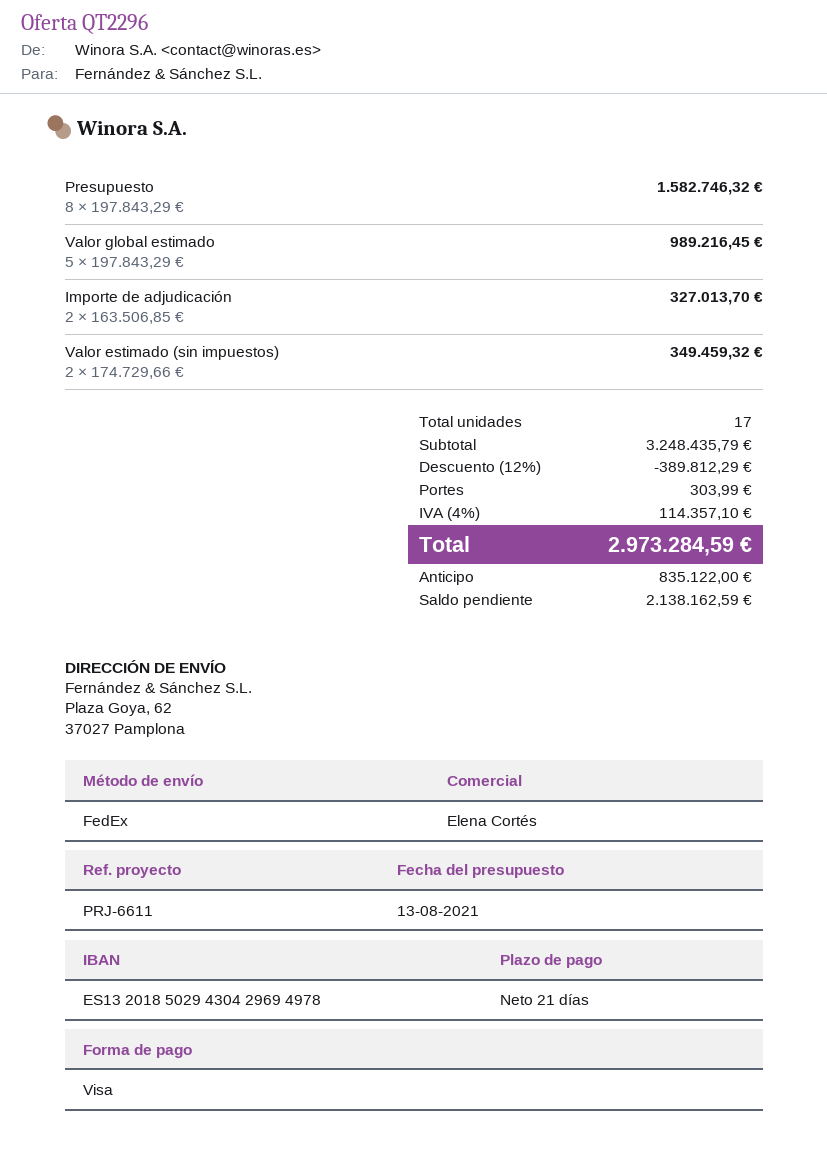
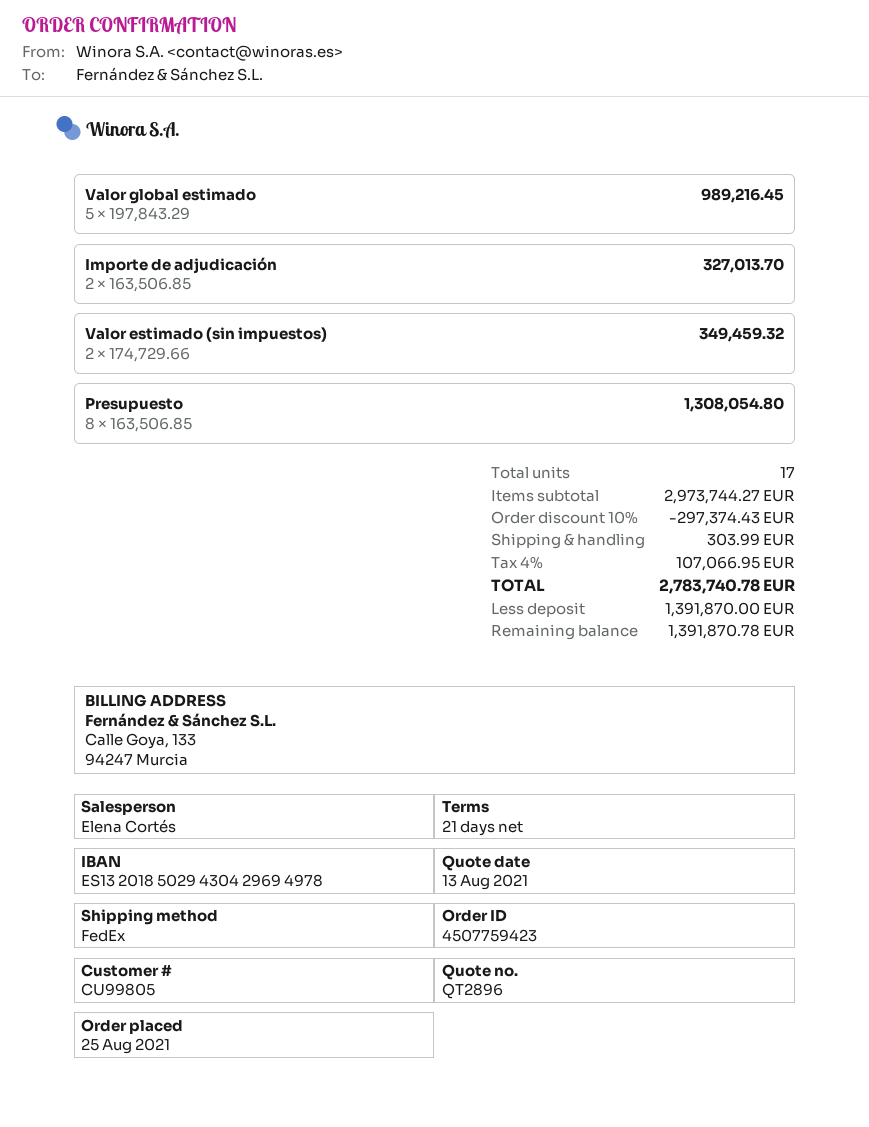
quote number: QT2296 -> QT2896
Presupuesto: 8 x 197843.29 = 1582746.32 -> 8 x 163506.85 = 1308054.80
subtotal: 3248435.79 -> 2973744.27
discount: 12% = 389812.29 -> 10% = 297374.43
tax: 4% = 114357.10 -> 4% = 107066.95
total: 2973284.59 -> 2783740.78
deposit: 835122.00 -> 1391870.00
balance: 2138162.59 -> 1391870.78

